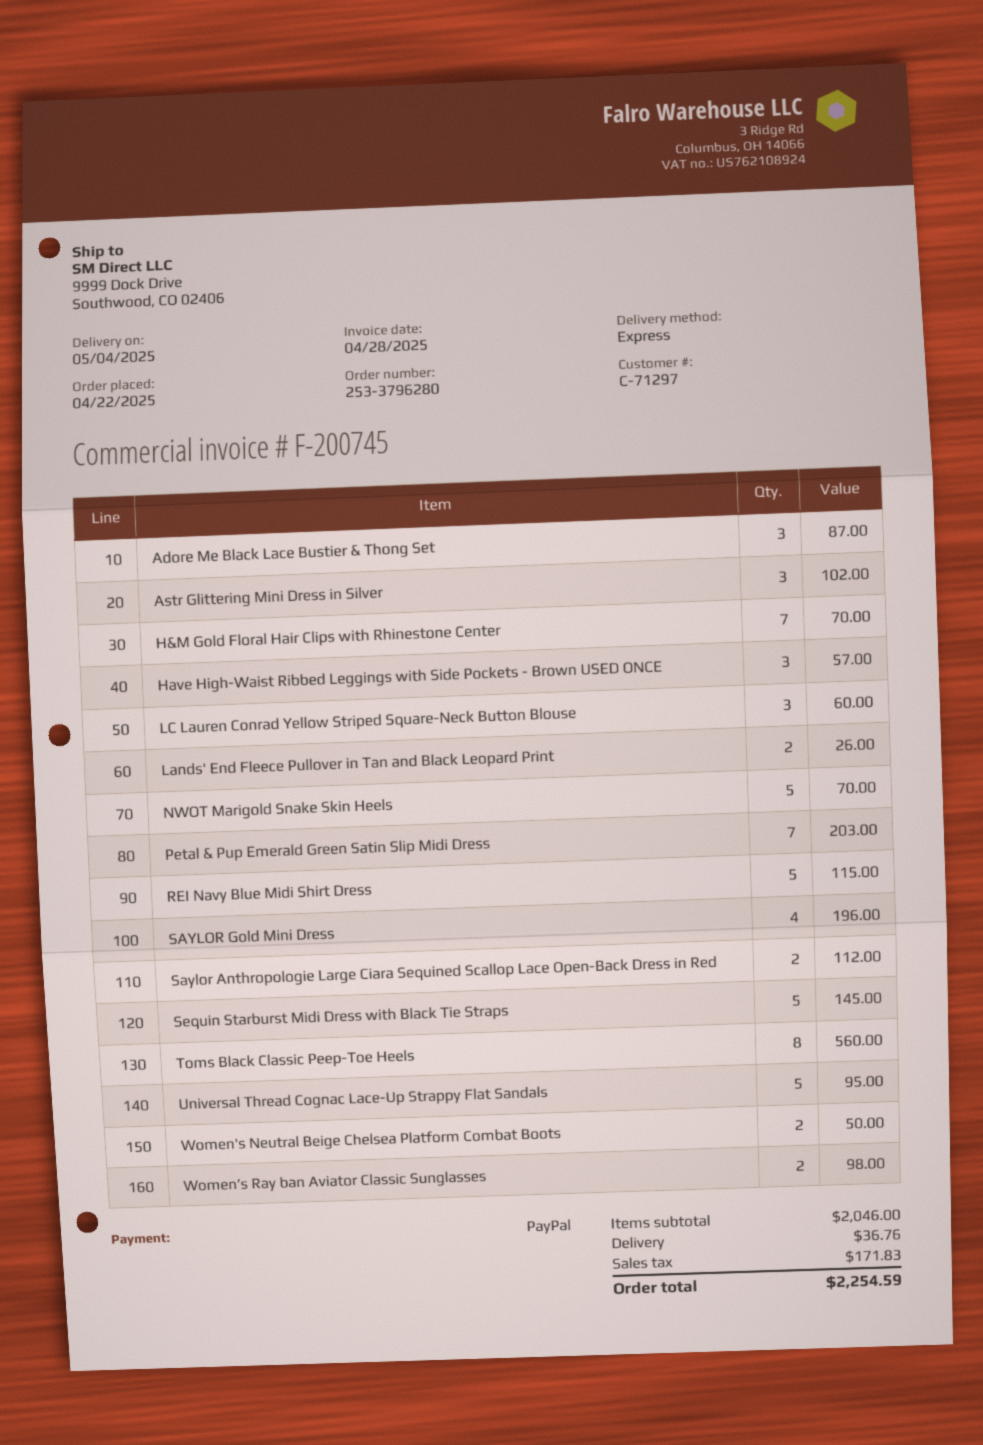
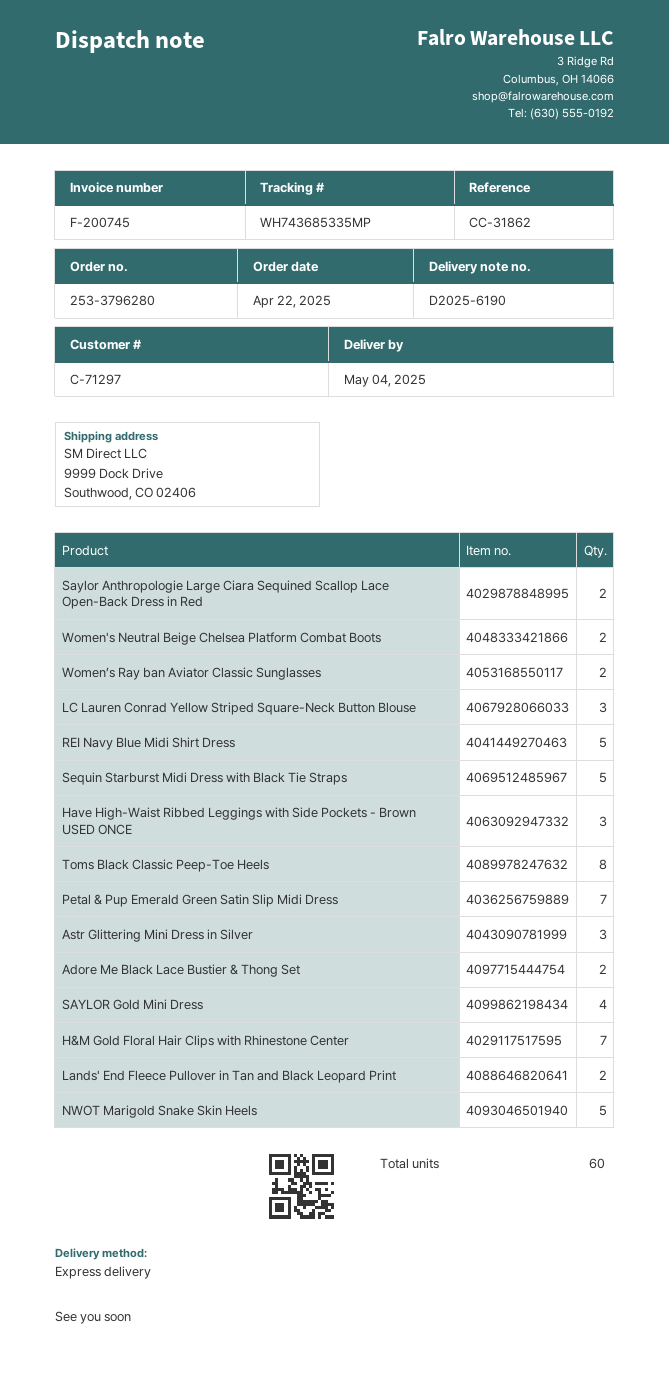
Adore Me Black Lace Bustier & Thong Set: 3 -> 2
Universal Thread Cognac Lace-Up Strappy Flat Sandals: 5 -> none

